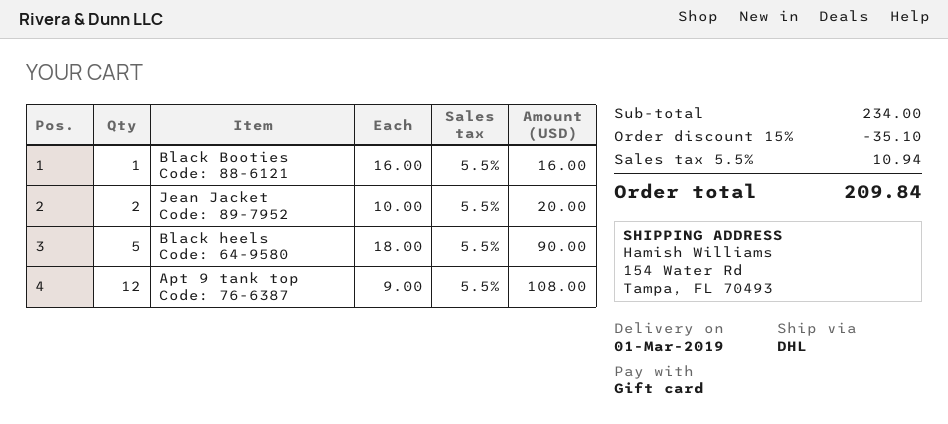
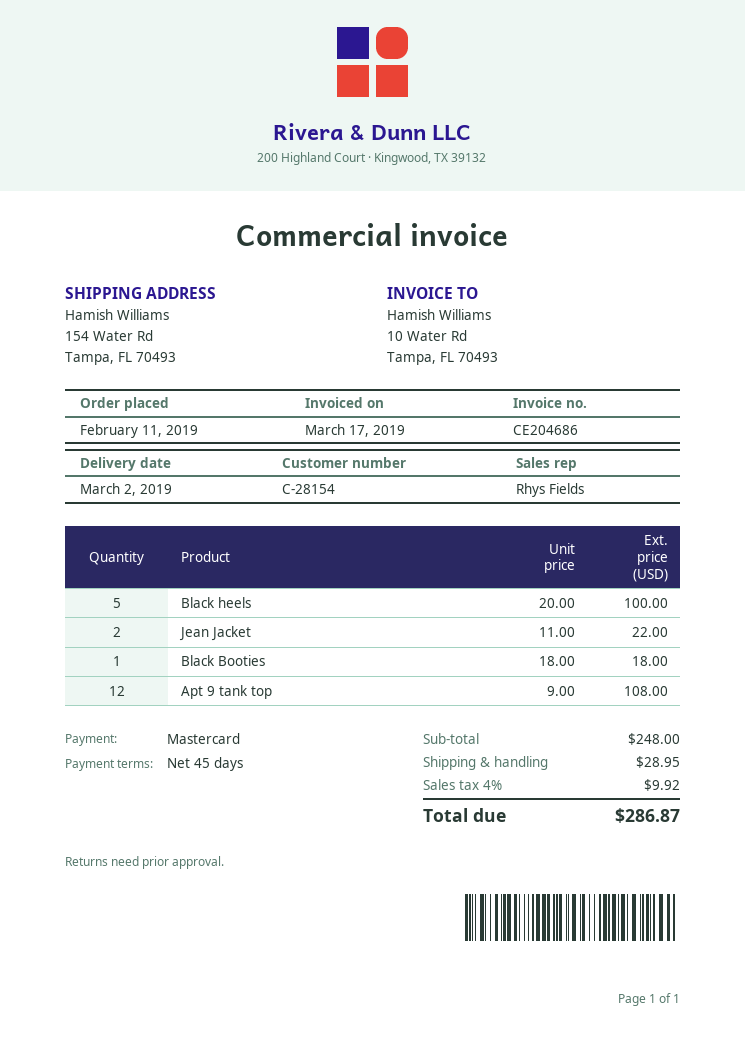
delivery date: 2019-03-01 -> 2019-03-02
payment method: gift card -> Mastercard
Black Booties: 1 x 16.00 = 16.00 -> 1 x 18.00 = 18.00
Jean Jacket: 2 x 10.00 = 20.00 -> 2 x 11.00 = 22.00
Black heels: 5 x 18.00 = 90.00 -> 5 x 20.00 = 100.00
subtotal: 234.00 -> 248.00
discount: 15% = 35.10 -> none
shipping: none -> 28.95
tax: 5.5% = 10.94 -> 4% = 9.92
total: 209.84 -> 286.87

